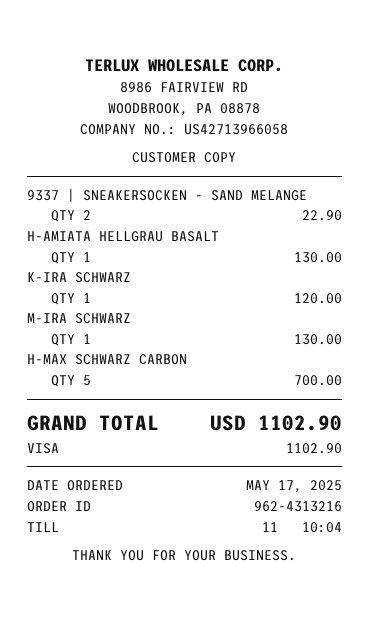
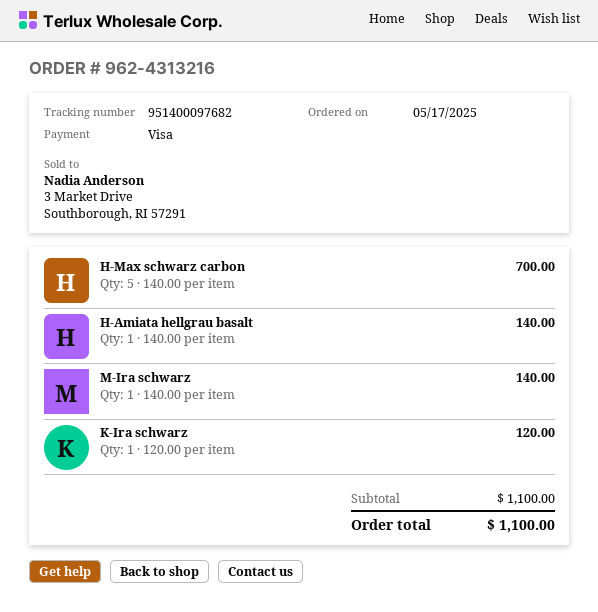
9337 | SNEAKERSOCKEN - SAND MELANGE: 2 for 22.90 -> none
H-AMIATA HELLGRAU BASALT: 1 for 130.00 -> 1 for 140.00
M-IRA SCHWARZ: 1 for 130.00 -> 1 for 140.00
total: 1102.90 -> 1100.00

